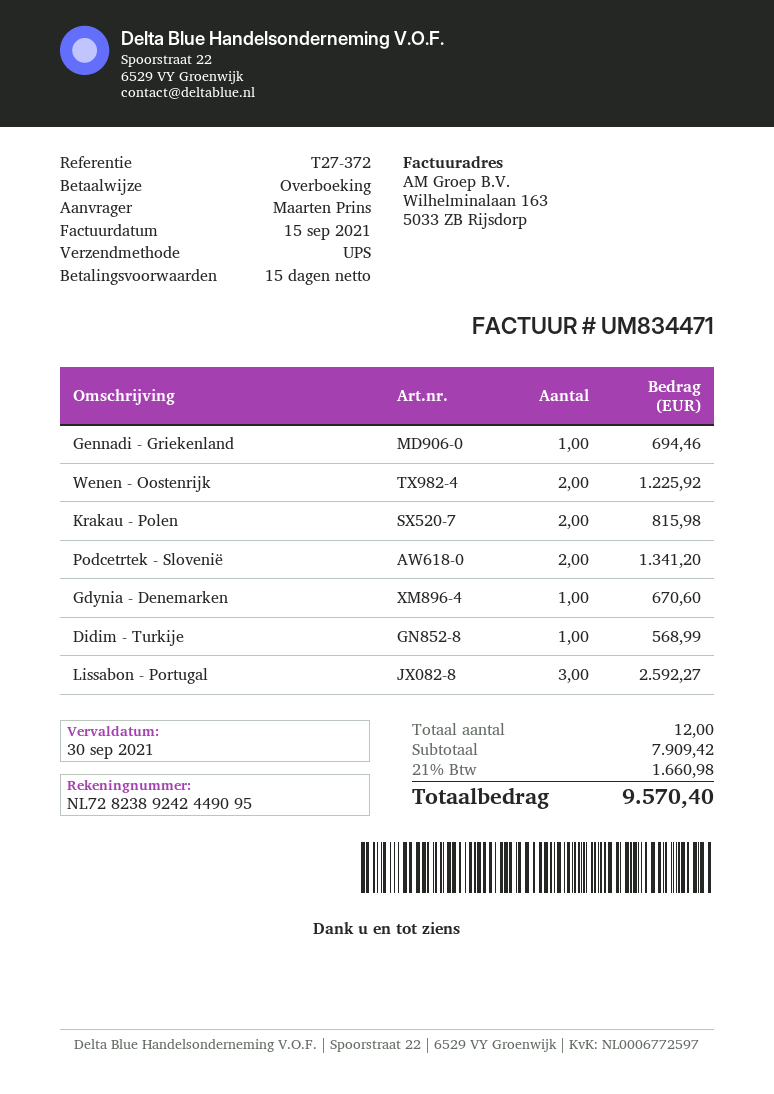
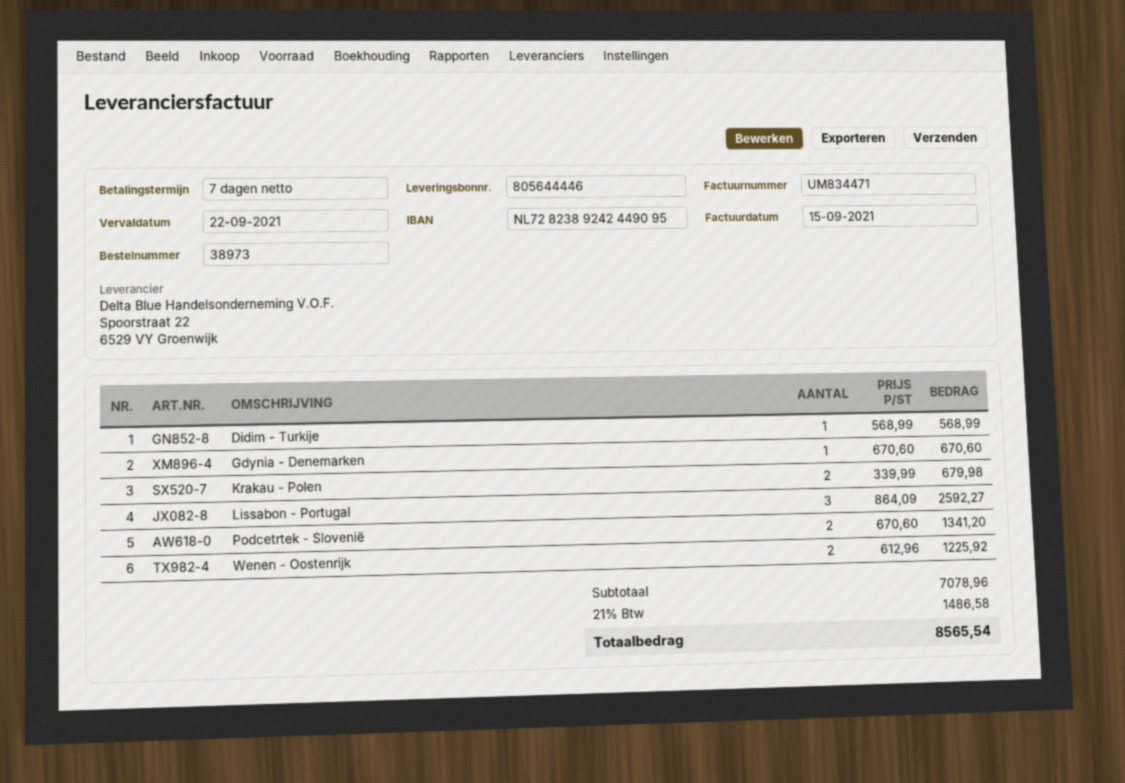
payment terms: 15 days -> 7 days
due date: 2021-09-30 -> 2021-09-22
Gennadi - Griekenland: 1 for 694.46 -> none
Krakau - Polen: 2 for 815.98 -> 2 for 679.98
subtotal: 7909.42 -> 7078.96
tax: 21% = 1660.98 -> 21% = 1486.58
total: 9570.40 -> 8565.54

